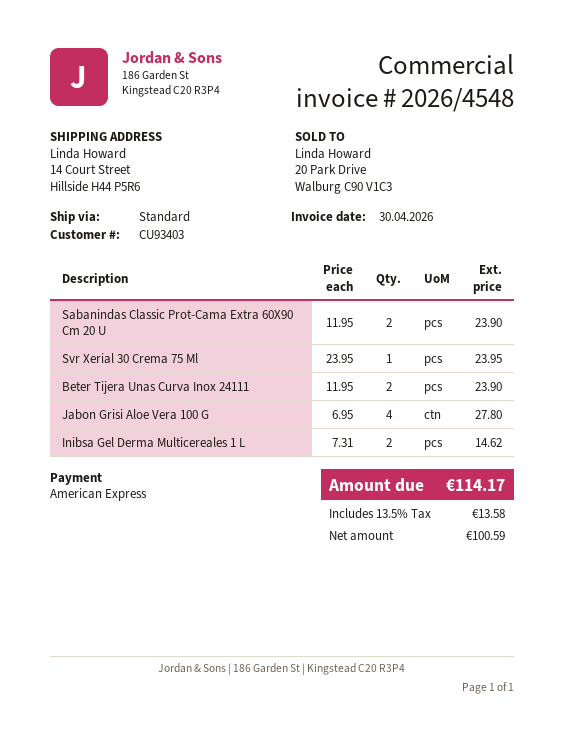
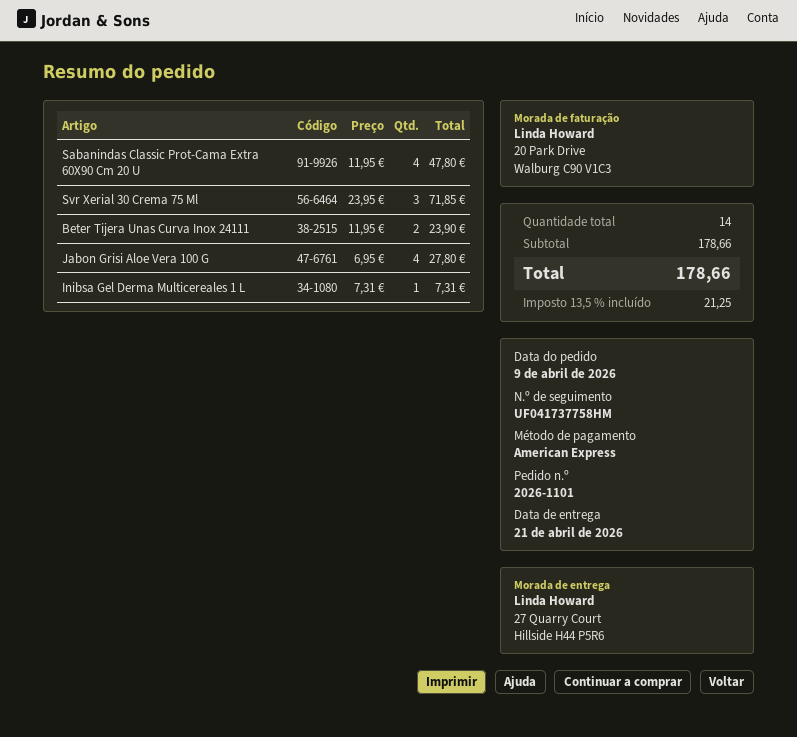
ship to: 14 Court Street, Hillside H44 P5R6 -> 27 Quarry Court, Hillside H44 P5R6
Sabanindas Classic Prot-Cama Extra 60X90 Cm 20 U: 2 x 11.95 = 23.90 -> 4 x 11.95 = 47.80
Svr Xerial 30 Crema 75 Ml: 1 x 23.95 = 23.95 -> 3 x 23.95 = 71.85
Inibsa Gel Derma Multicereales 1 L: 2 x 7.31 = 14.62 -> 1 x 7.31 = 7.31
tax: 13.5% = 13.58 -> 13.5% = 21.25
total: 114.17 -> 178.66

